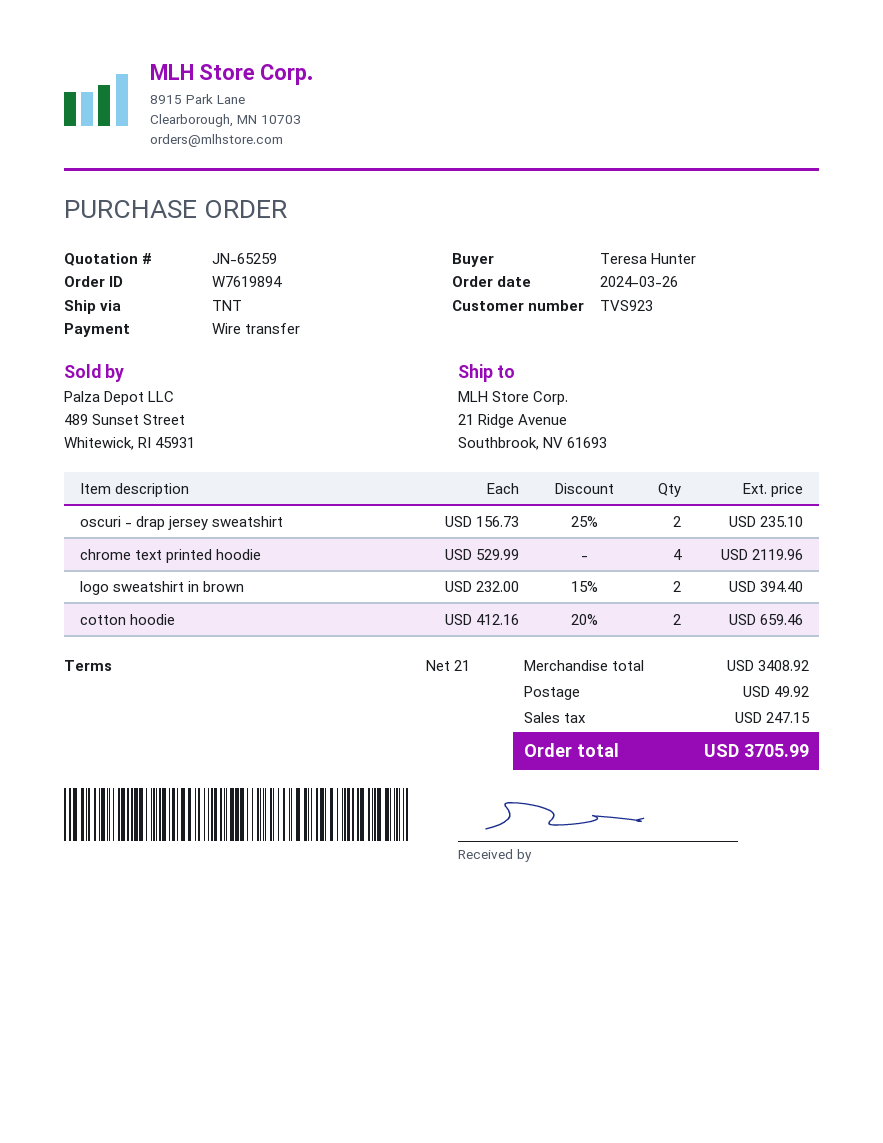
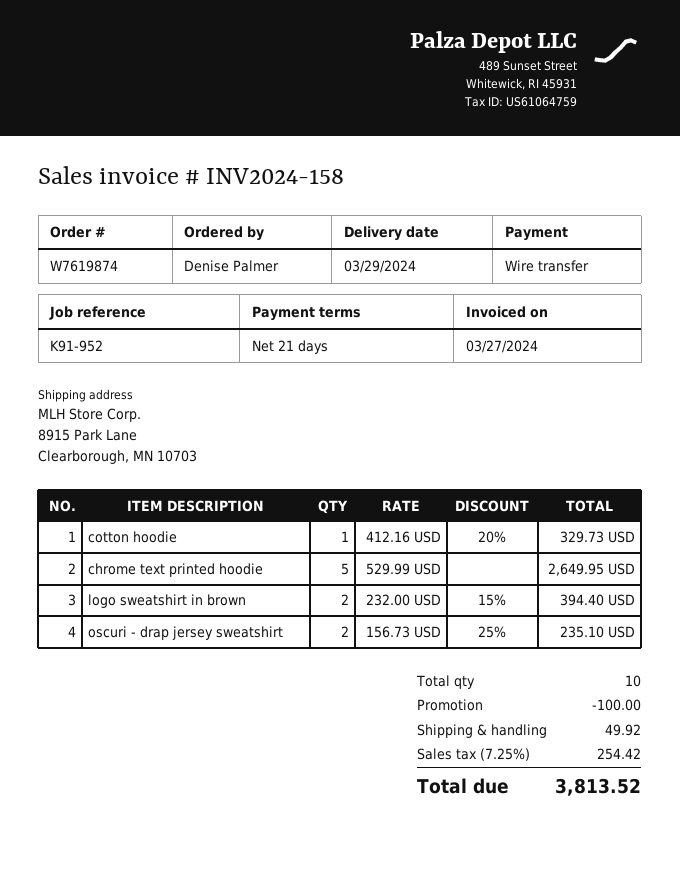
order number: W7619894 -> W7619874
ordered by: Teresa Hunter -> Denise Palmer
ship to: 21 Ridge Avenue, Southbrook, NV 61693 -> 8915 Park Lane, Clearborough, MN 10703
chrome text printed hoodie: 4 x 529.99 = 2119.96 -> 5 x 529.99 = 2649.95
cotton hoodie: 2 x 412.16 - 20% = 659.46 -> 1 x 412.16 - 20% = 329.73
discount: none -> 100.00
tax: 247.15 -> 254.42
total: 3705.99 -> 3813.52

